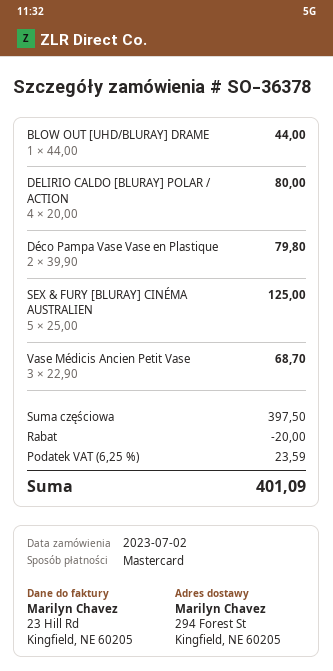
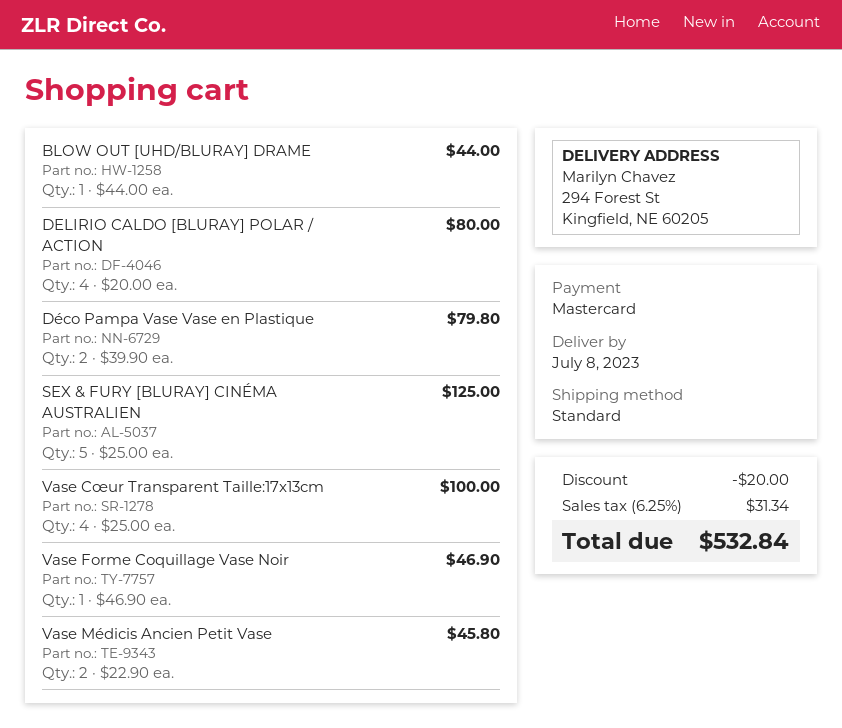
Vase Médicis Ancien Petit Vase: 3 x 22.90 = 68.70 -> 2 x 22.90 = 45.80
Vase Cœur Transparent Taille:17x13cm: none -> 4 x 25.00 = 100.00
Vase Forme Coquillage Vase Noir: none -> 1 x 46.90 = 46.90
tax: 6.25% = 23.59 -> 6.25% = 31.34
total: 401.09 -> 532.84

